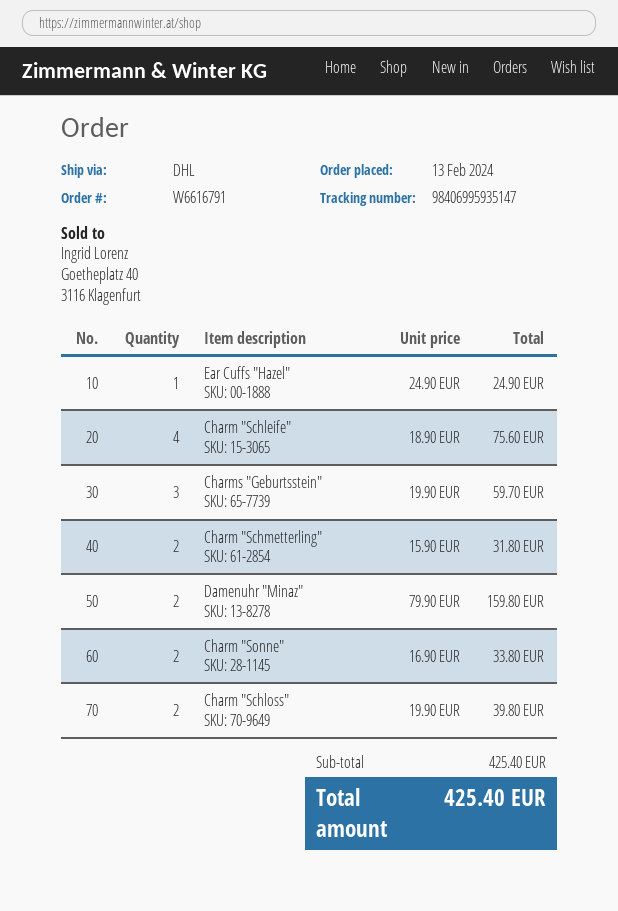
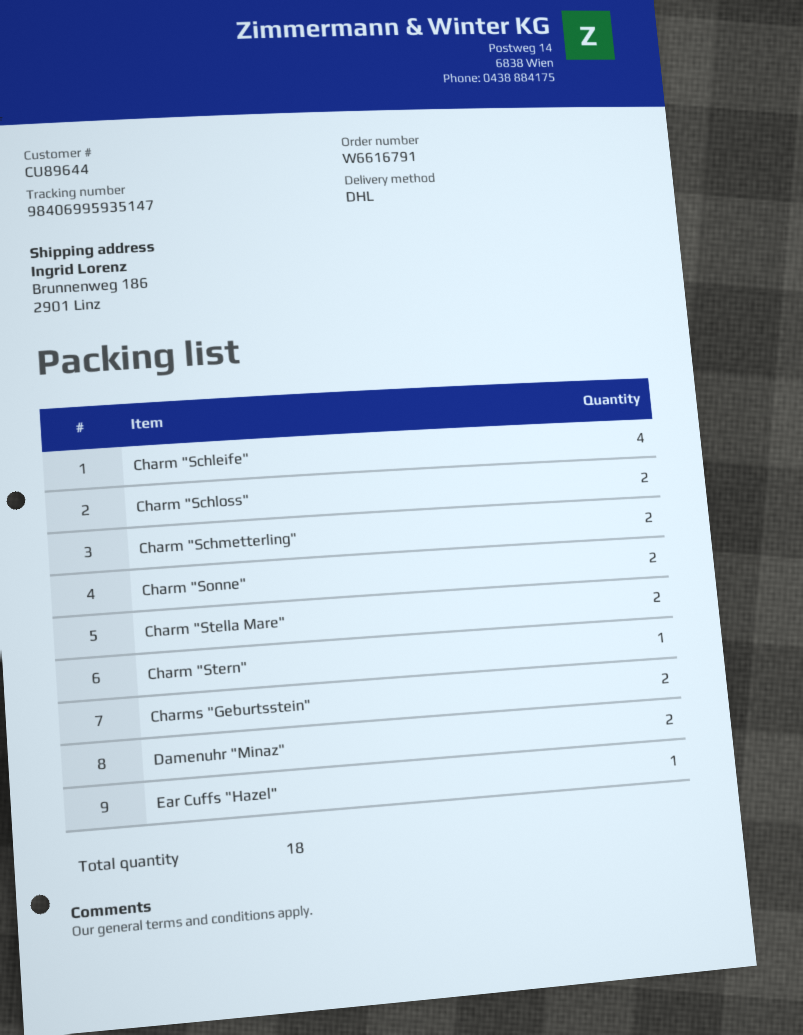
Charms "Geburtsstein": 3 -> 2
Charm "Stella Mare": none -> 2
Charm "Stern": none -> 1

